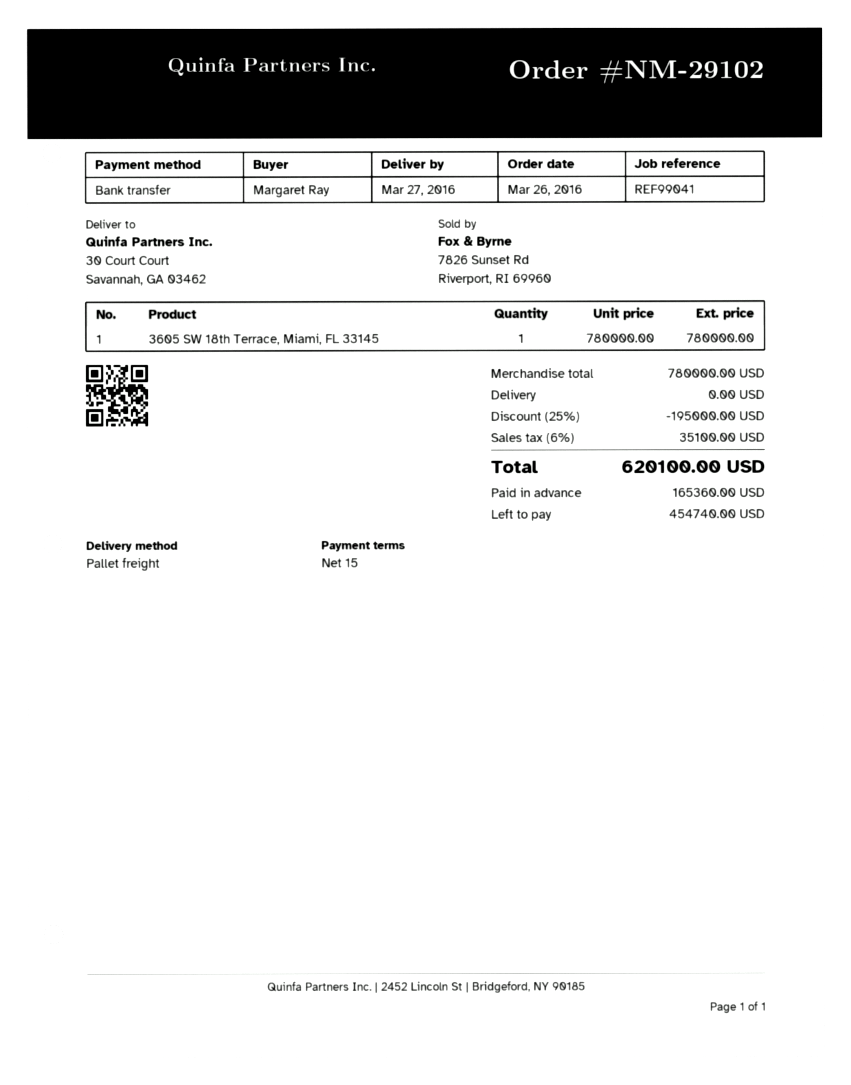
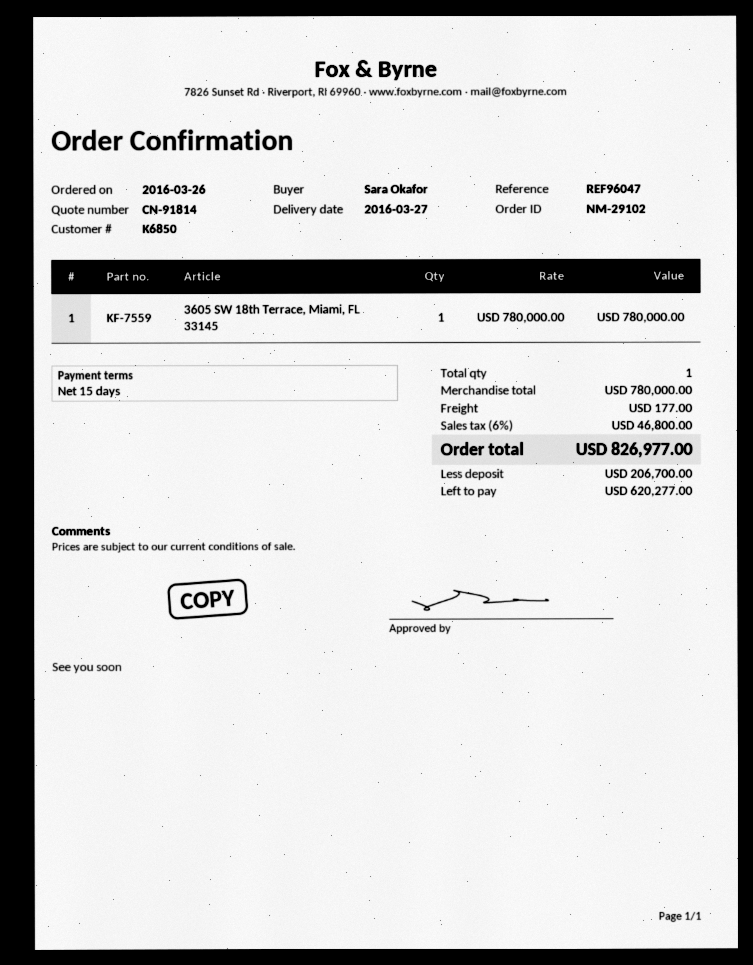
reference: REF99041 -> REF96047
ordered by: Margaret Ray -> Sara Okafor
discount: 25% = 195000.00 -> none
shipping: 0.00 -> 177.00
tax: 6% = 35100.00 -> 6% = 46800.00
total: 620100.00 -> 826977.00
deposit: 165360.00 -> 206700.00
balance: 454740.00 -> 620277.00

